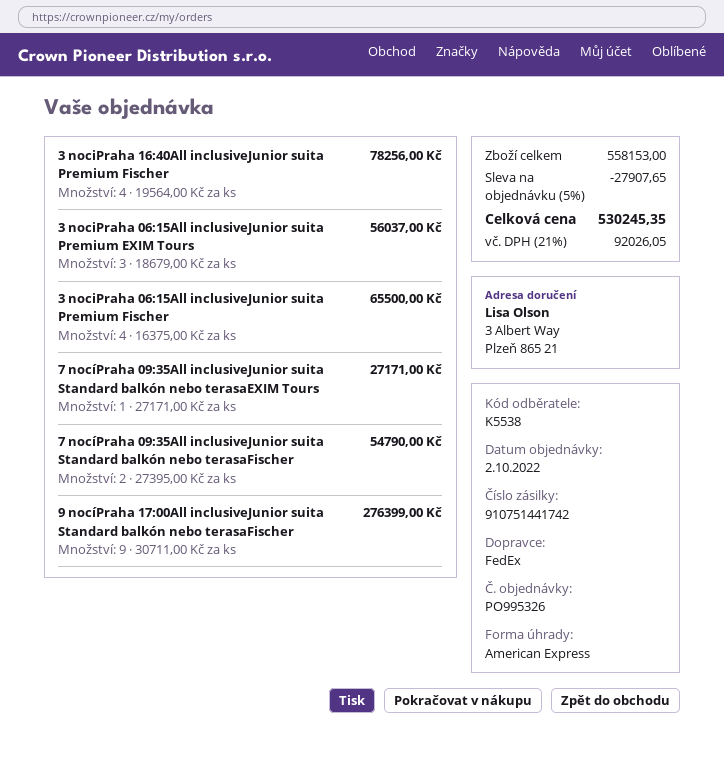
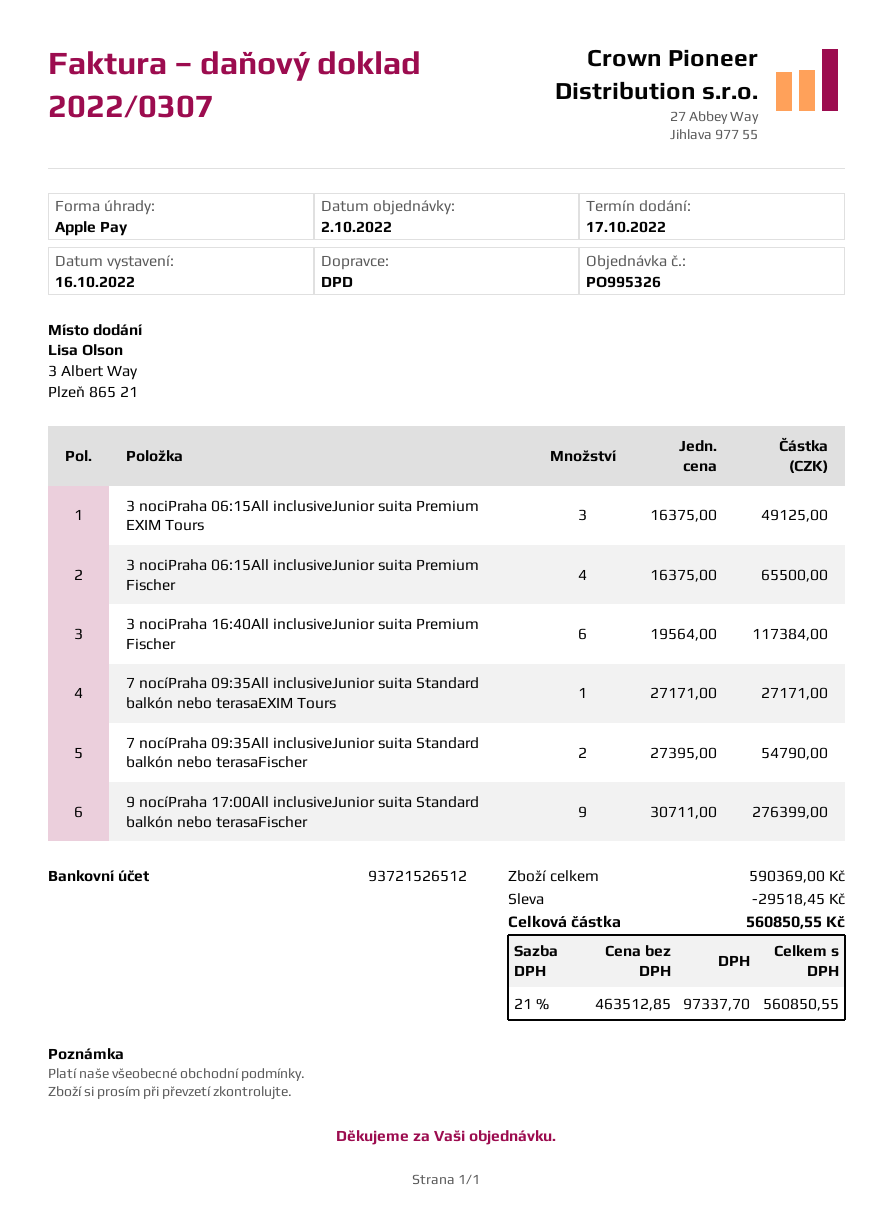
payment method: American Express -> Apple Pay
shipping method: FedEx -> DPD
3 nociPraha 16:40All inclusiveJunior suita Premium Fischer: 4 x 19564.00 = 78256.00 -> 6 x 19564.00 = 117384.00
3 nociPraha 06:15All inclusiveJunior suita Premium EXIM Tours: 3 x 18679.00 = 56037.00 -> 3 x 16375.00 = 49125.00
subtotal: 558153.00 -> 590369.00
discount: 27907.65 -> 29518.45
tax: 21% = 92026.05 -> 21% = 97337.70
total: 530245.35 -> 560850.55

